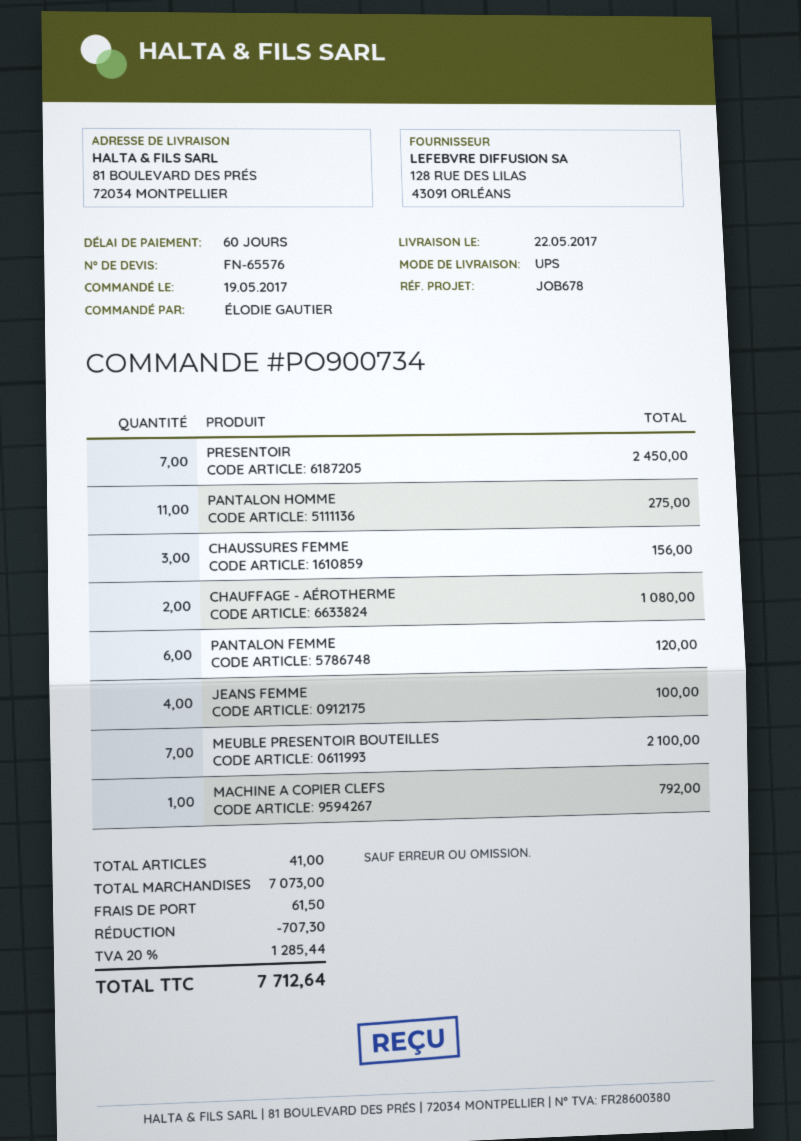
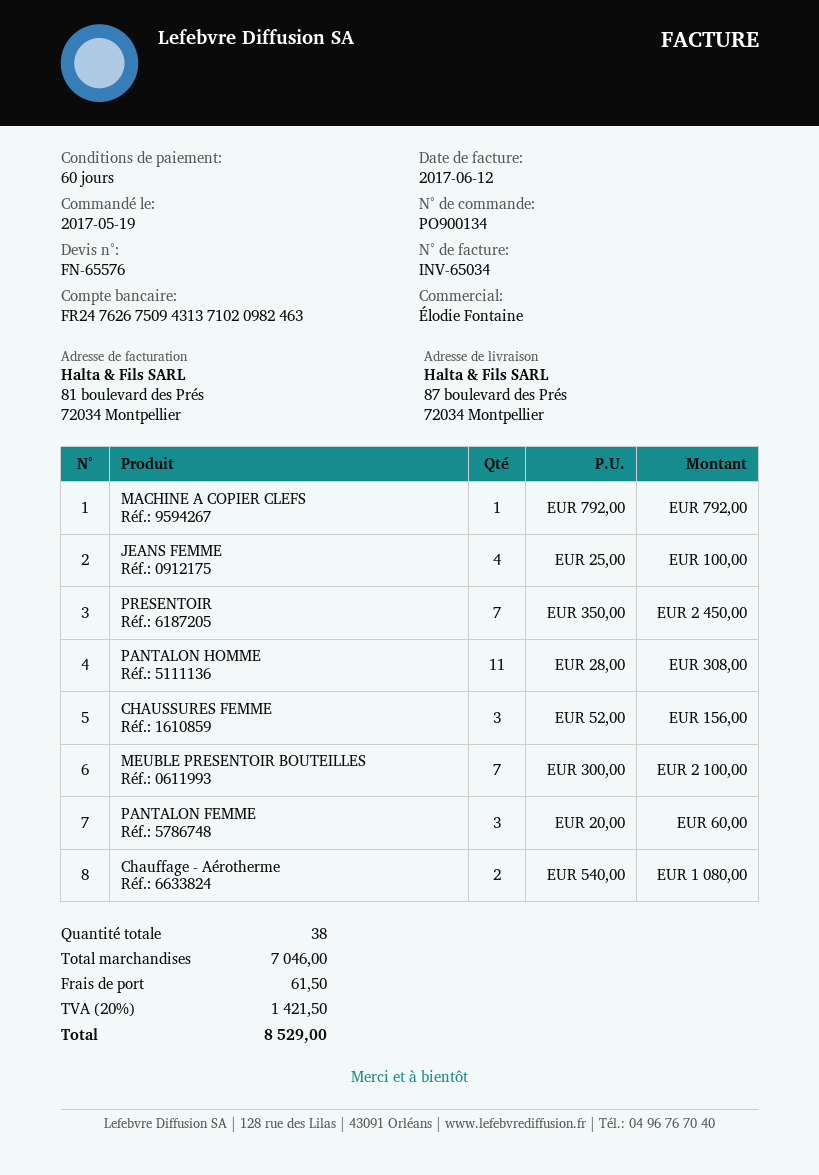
order number: PO900734 -> PO900134
ship to: 81 BOULEVARD DES PRÉS, 72034 MONTPELLIER -> 87 boulevard des Prés, 72034 Montpellier
PANTALON HOMME: 11 for 275.00 -> 11 for 308.00
PANTALON FEMME: 6 for 120.00 -> 3 for 60.00
total quantity: 41 -> 38
subtotal: 7073.00 -> 7046.00
discount: 707.30 -> none
tax: 20% = 1285.44 -> 20% = 1421.50
total: 7712.64 -> 8529.00

